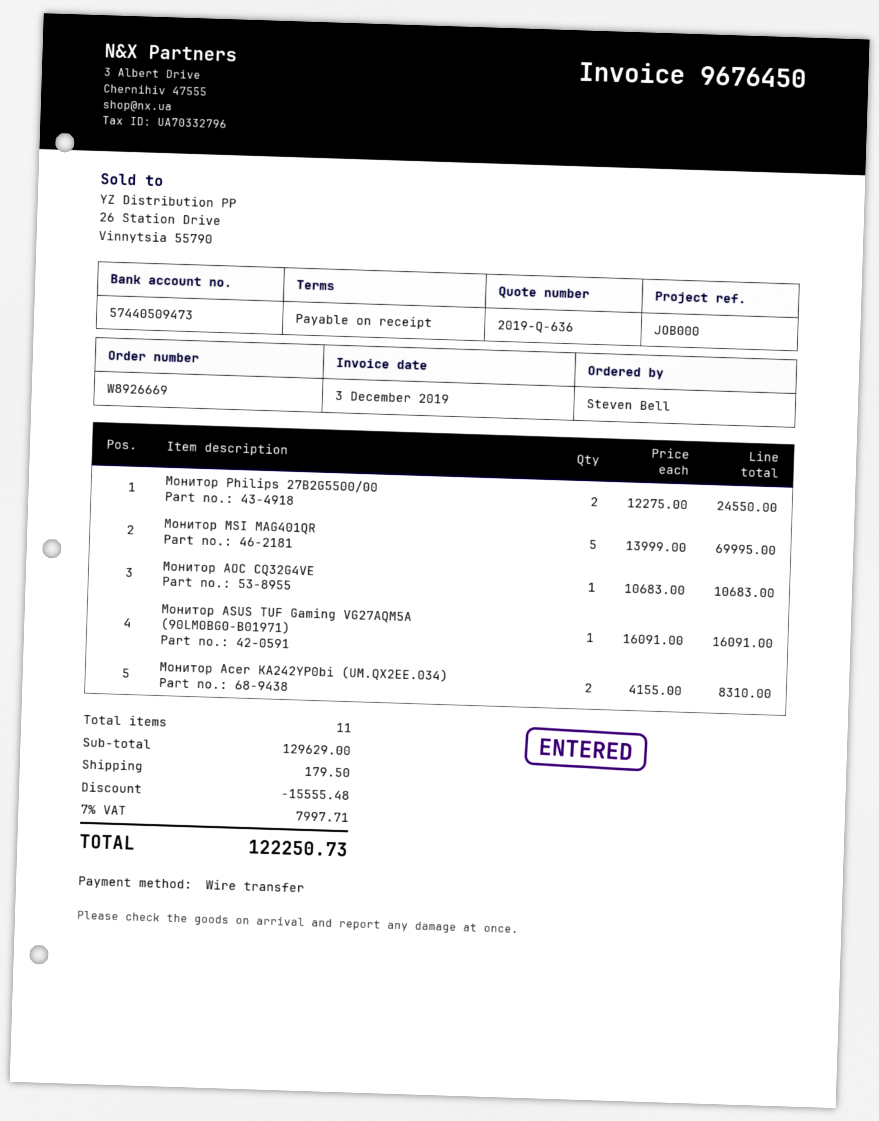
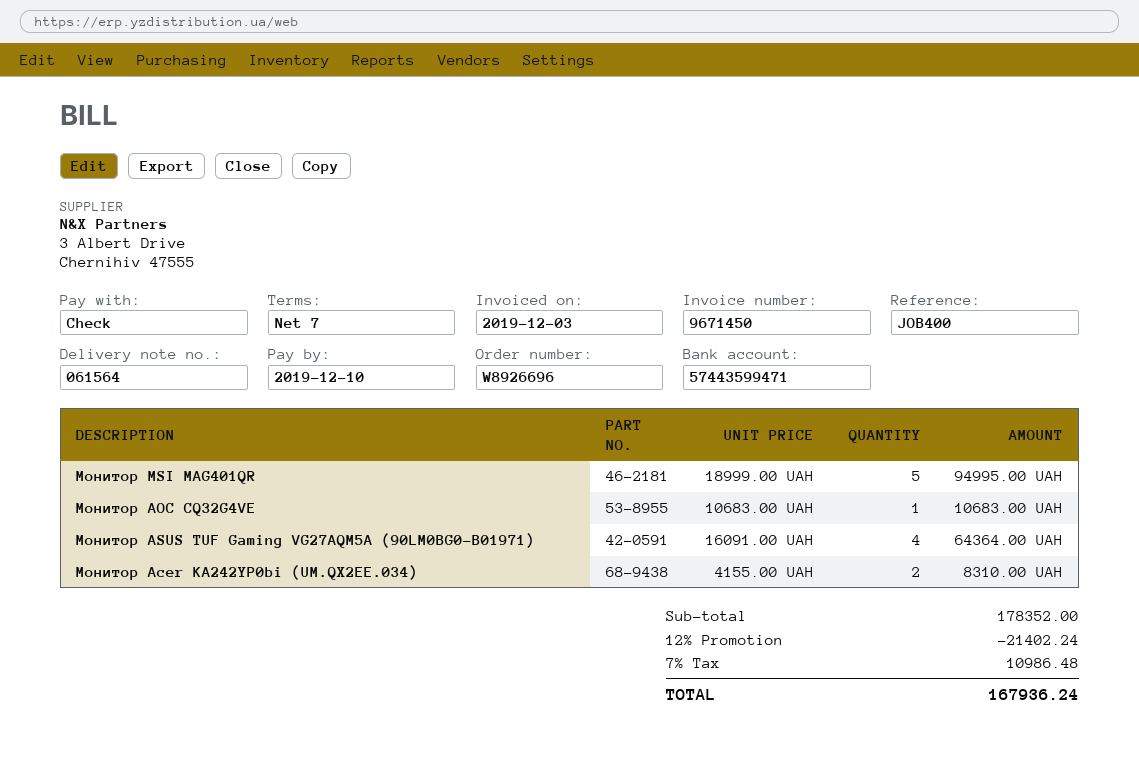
order number: W8926669 -> W8926696
invoice number: 9676450 -> 9671450
payment terms: on receipt -> 7 days
reference: JOB000 -> JOB400
payment method: bank transfer -> cheque
bank account: 57440509473 -> 57443599471
Монитор Philips 27B2G5500/00: 2 x 12275.00 = 24550.00 -> none
Монитор MSI MAG401QR: 5 x 13999.00 = 69995.00 -> 5 x 18999.00 = 94995.00
Монитор ASUS TUF Gaming VG27AQM5A (90LM0BG0-B01971): 1 x 16091.00 = 16091.00 -> 4 x 16091.00 = 64364.00
subtotal: 129629.00 -> 178352.00
discount: 15555.48 -> 21402.24
shipping: 179.50 -> none
tax: 7% = 7997.71 -> 7% = 10986.48
total: 122250.73 -> 167936.24

